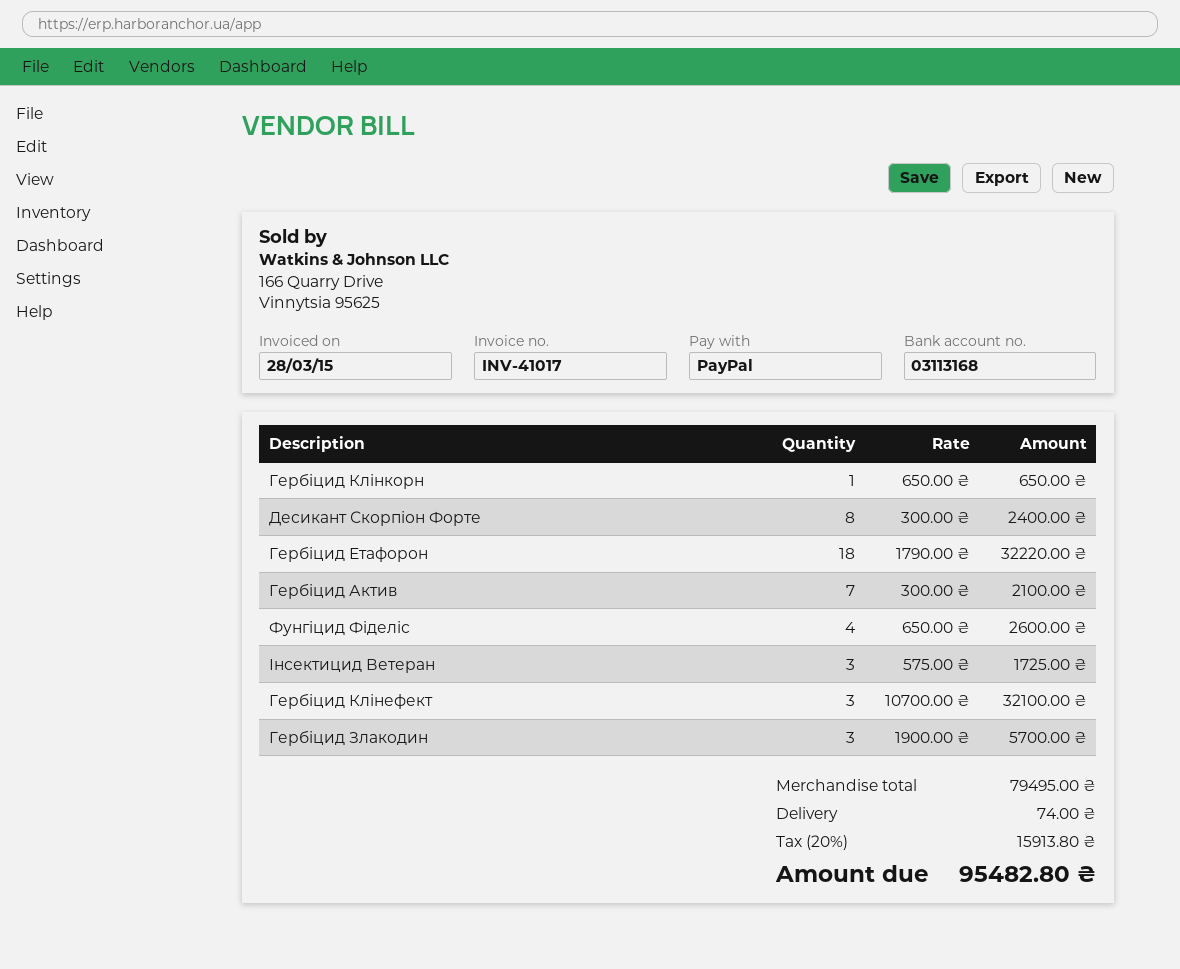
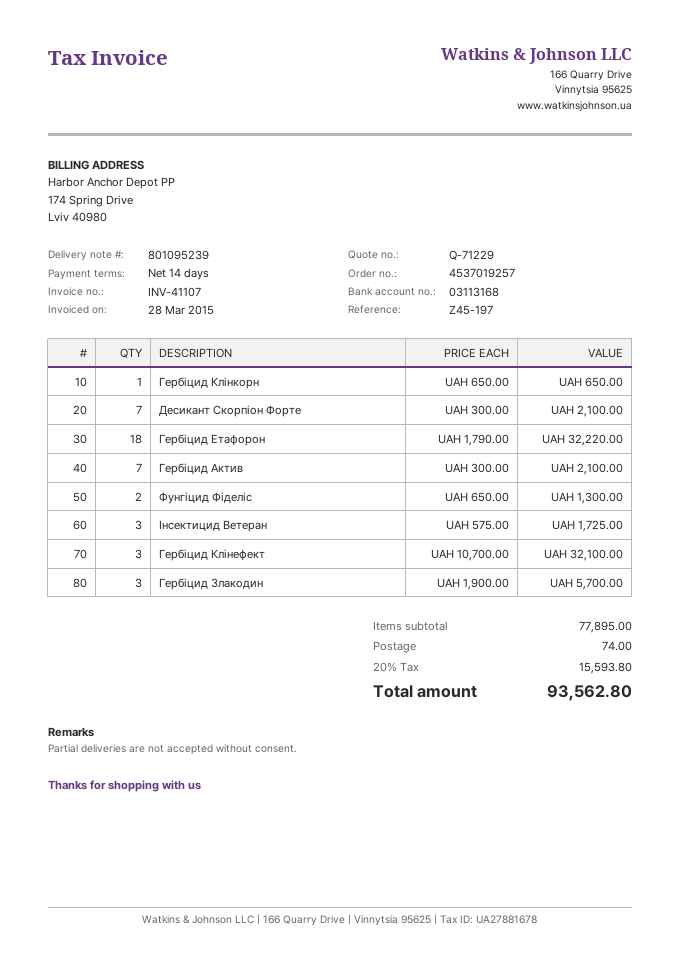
invoice number: INV-41017 -> INV-41107
Десикант Скорпіон Форте: 8 x 300.00 = 2400.00 -> 7 x 300.00 = 2100.00
Фунгіцид Фіделіс: 4 x 650.00 = 2600.00 -> 2 x 650.00 = 1300.00
subtotal: 79495.00 -> 77895.00
tax: 20% = 15913.80 -> 20% = 15593.80
total: 95482.80 -> 93562.80

